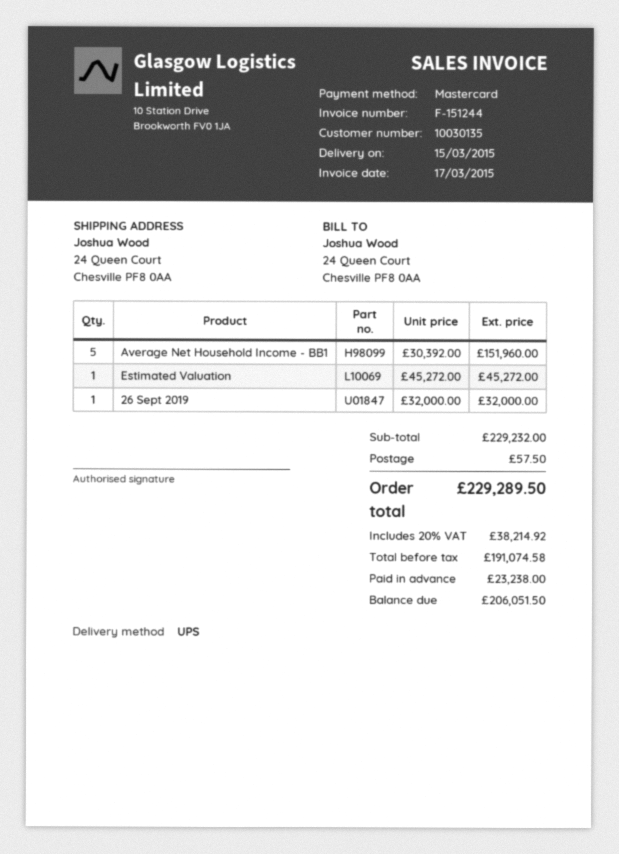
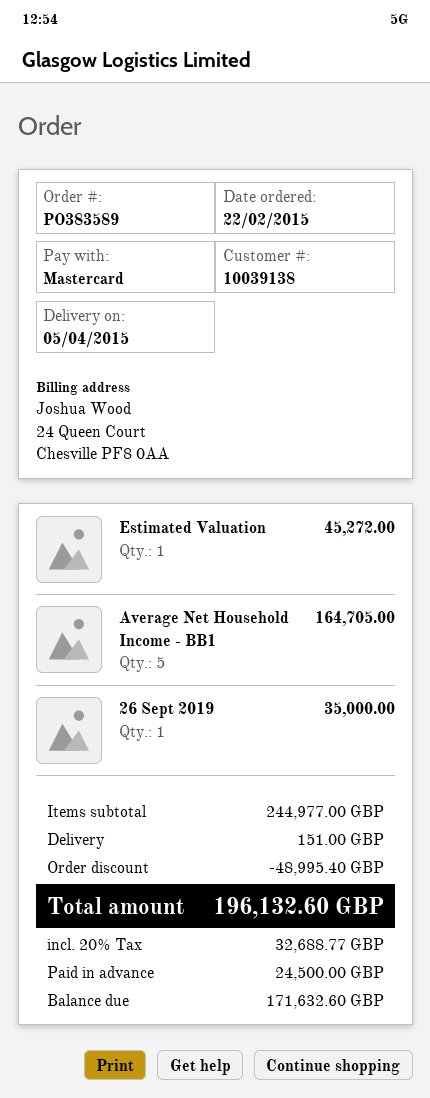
delivery date: 2015-03-15 -> 2015-04-05
customer number: 10030135 -> 10039138
Average Net Household Income - BB1: 5 for 151960.00 -> 5 for 164705.00
26 Sept 2019: 1 for 32000.00 -> 1 for 35000.00
subtotal: 229232.00 -> 244977.00
discount: none -> 48995.40
shipping: 57.50 -> 151.00
tax: 20% = 38214.92 -> 20% = 32688.77
total: 229289.50 -> 196132.60
deposit: 23238.00 -> 24500.00
balance: 206051.50 -> 171632.60

